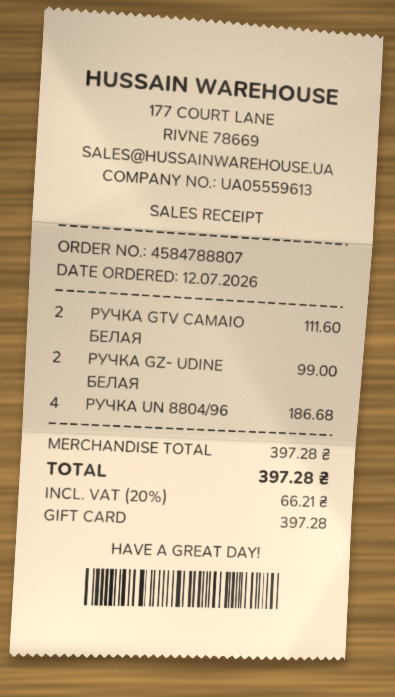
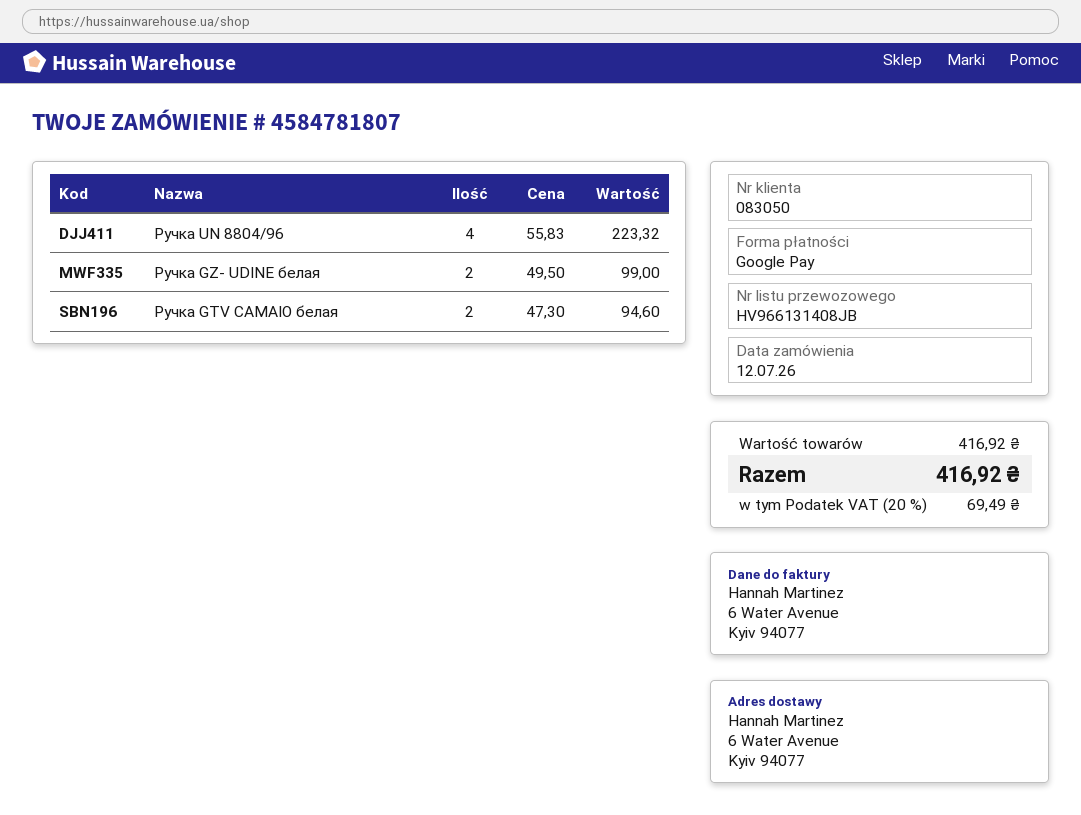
order number: 4584788807 -> 4584781807
payment method: gift card -> Google Pay
РУЧКА GTV CAMAIO БЕЛАЯ: 2 for 111.60 -> 2 for 94.60
РУЧКА UN 8804/96: 4 for 186.68 -> 4 for 223.32
subtotal: 397.28 -> 416.92
tax: 20% = 66.21 -> 20% = 69.49
total: 397.28 -> 416.92

